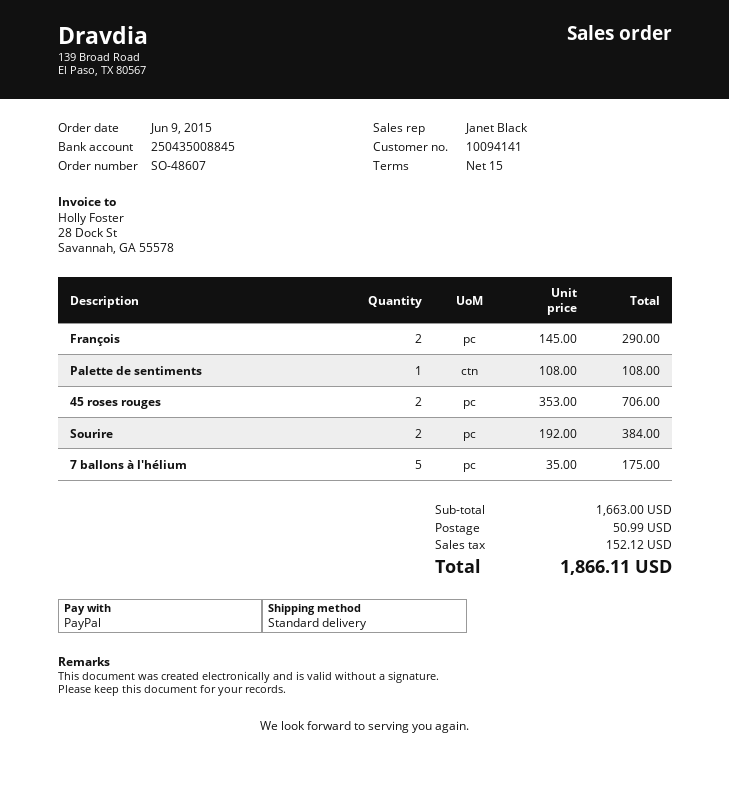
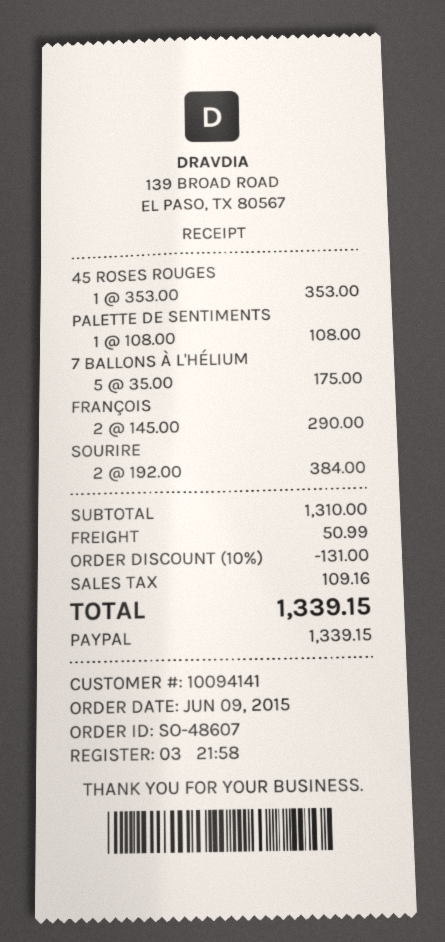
45 roses rouges: 2 x 353.00 = 706.00 -> 1 x 353.00 = 353.00
subtotal: 1663.00 -> 1310.00
discount: none -> 10% = 131.00
tax: 152.12 -> 109.16
total: 1866.11 -> 1339.15

